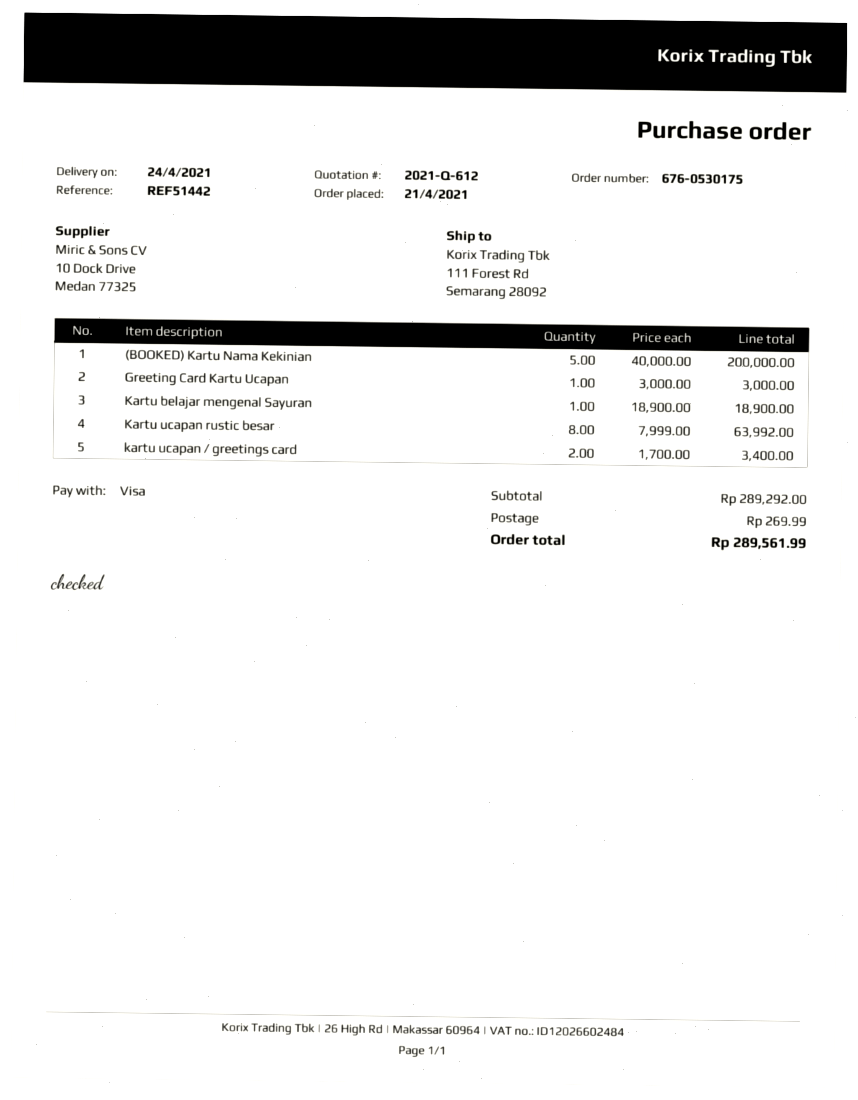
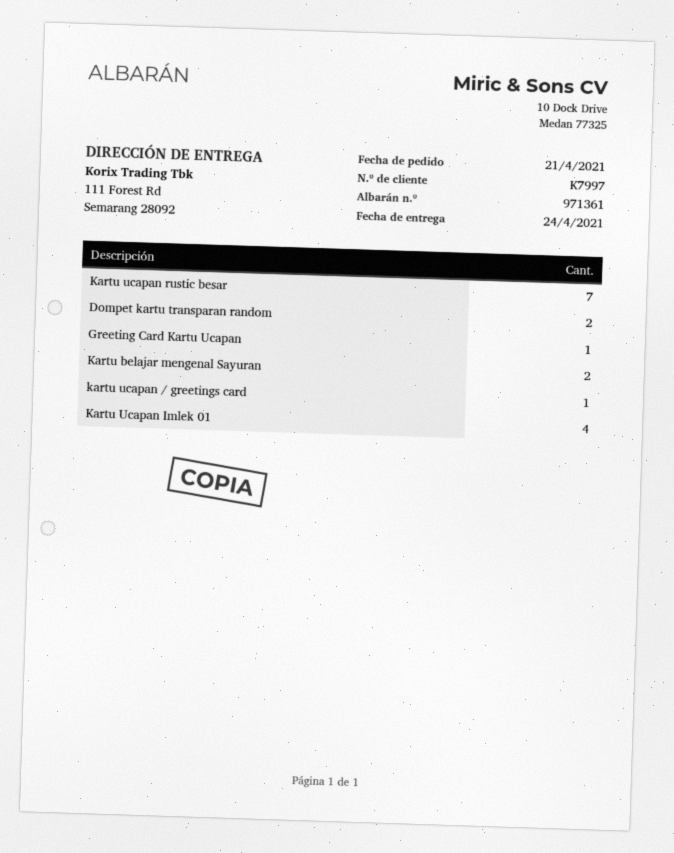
(BOOKED) Kartu Nama Kekinian: 5 -> none
Kartu belajar mengenal Sayuran: 1 -> 2
Kartu ucapan rustic besar: 8 -> 7
kartu ucapan / greetings card: 2 -> 1
Dompet kartu transparan random: none -> 2
Kartu Ucapan Imlek 01: none -> 4

